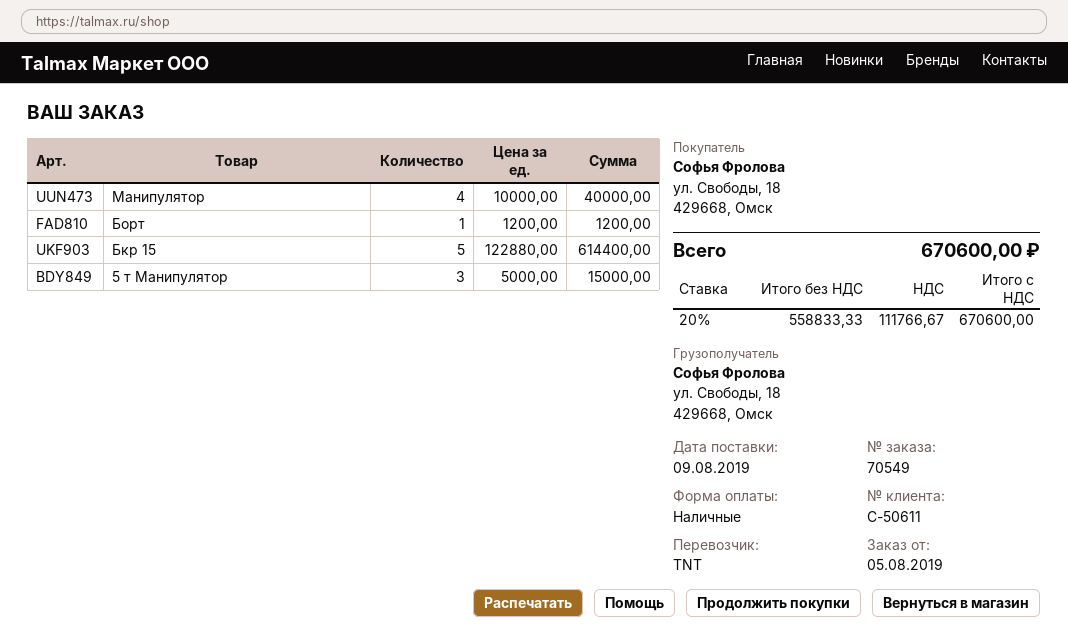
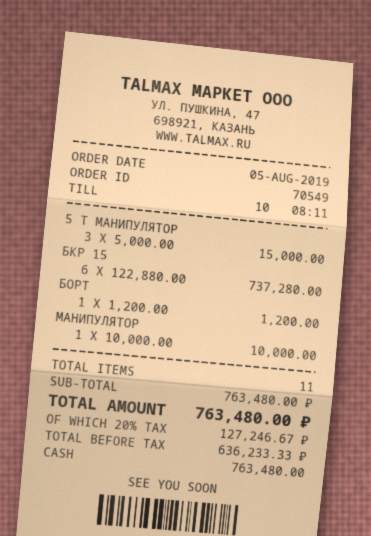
Манипулятор: 4 x 10000.00 = 40000.00 -> 1 x 10000.00 = 10000.00
Бкр 15: 5 x 122880.00 = 614400.00 -> 6 x 122880.00 = 737280.00
net: 558833.33 -> 636233.33
tax: 20% = 111766.67 -> 20% = 127246.67
total: 670600.00 -> 763480.00

